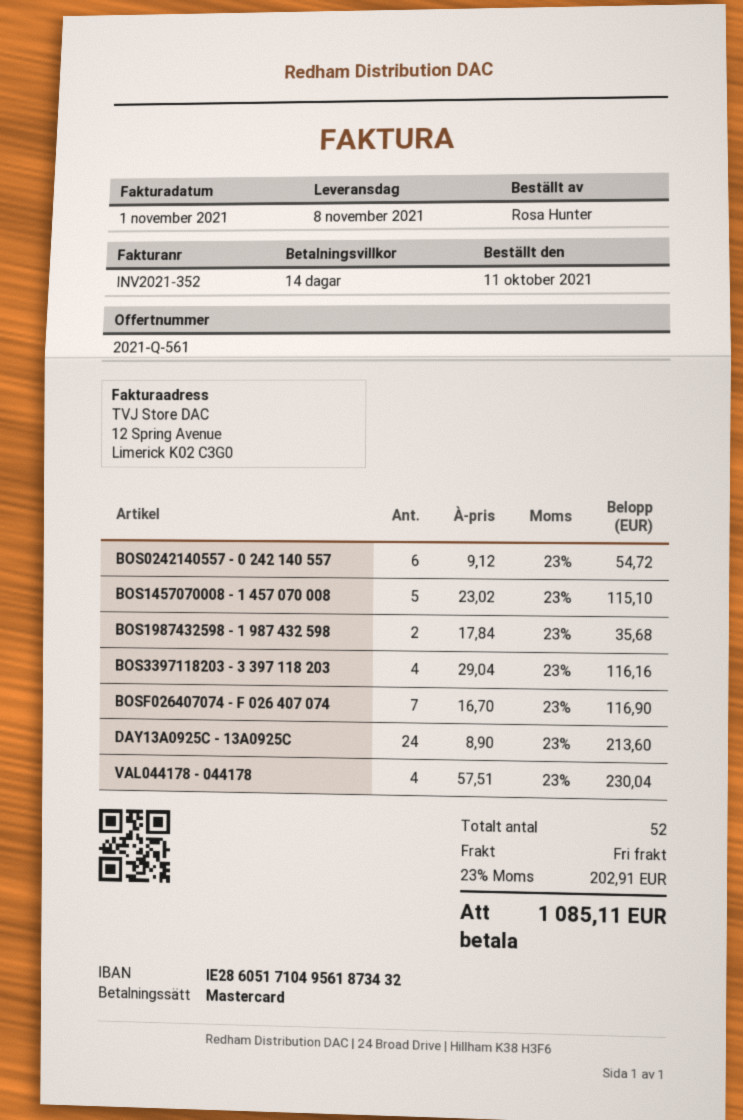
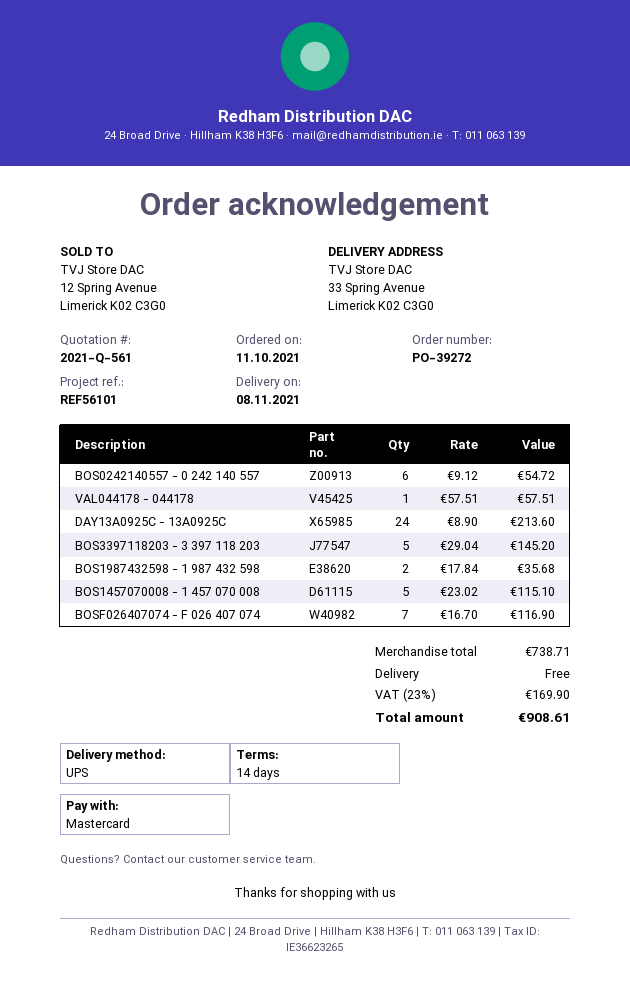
BOS3397118203 - 3 397 118 203: 4 x 29.04 = 116.16 -> 5 x 29.04 = 145.20
VAL044178 - 044178: 4 x 57.51 = 230.04 -> 1 x 57.51 = 57.51
tax: 23% = 202.91 -> 23% = 169.90
total: 1085.11 -> 908.61

